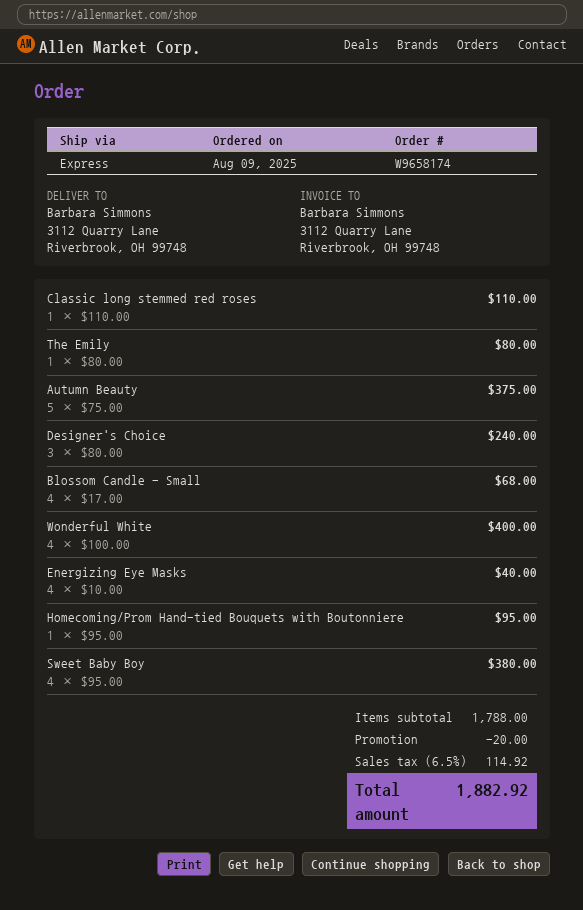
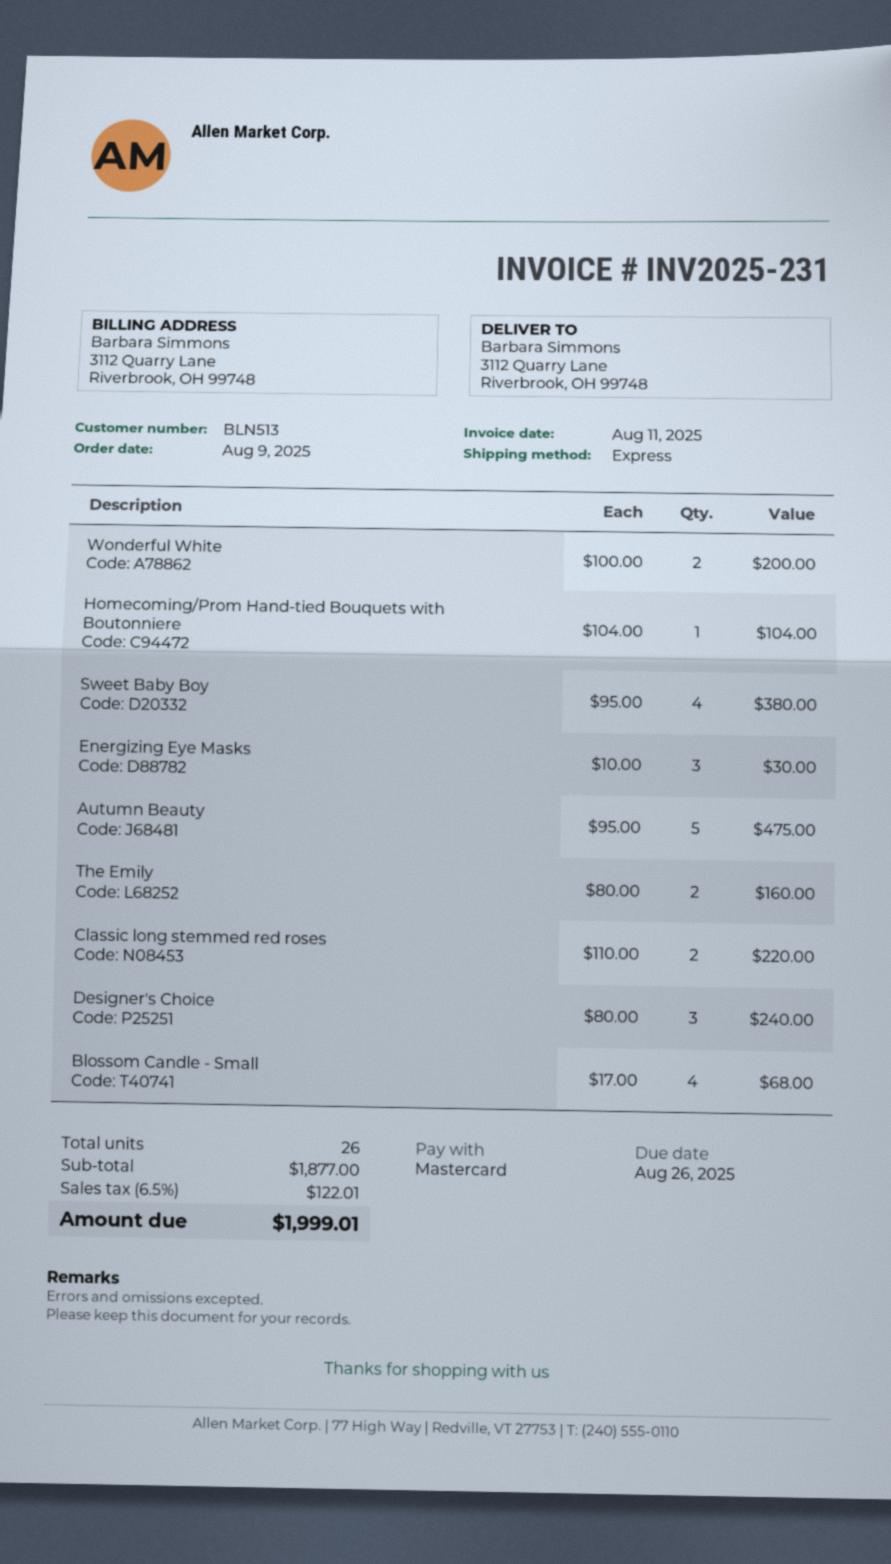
Classic long stemmed red roses: 1 x 110.00 = 110.00 -> 2 x 110.00 = 220.00
The Emily: 1 x 80.00 = 80.00 -> 2 x 80.00 = 160.00
Autumn Beauty: 5 x 75.00 = 375.00 -> 5 x 95.00 = 475.00
Wonderful White: 4 x 100.00 = 400.00 -> 2 x 100.00 = 200.00
Energizing Eye Masks: 4 x 10.00 = 40.00 -> 3 x 10.00 = 30.00
Homecoming/Prom Hand-tied Bouquets with Boutonniere: 1 x 95.00 = 95.00 -> 1 x 104.00 = 104.00
subtotal: 1788.00 -> 1877.00
discount: 20.00 -> none
tax: 6.5% = 114.92 -> 6.5% = 122.01
total: 1882.92 -> 1999.01

